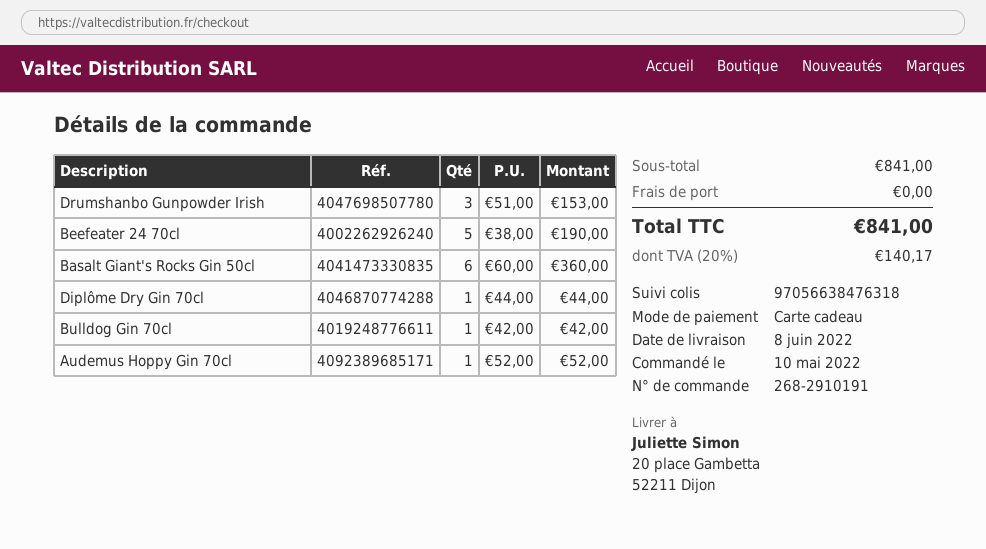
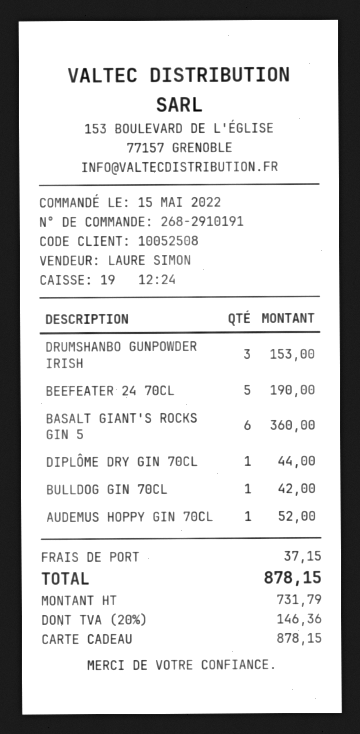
order date: 2022-05-10 -> 2022-05-15
shipping: 0.00 -> 37.15
tax: 20% = 140.17 -> 20% = 146.36
total: 841.00 -> 878.15

